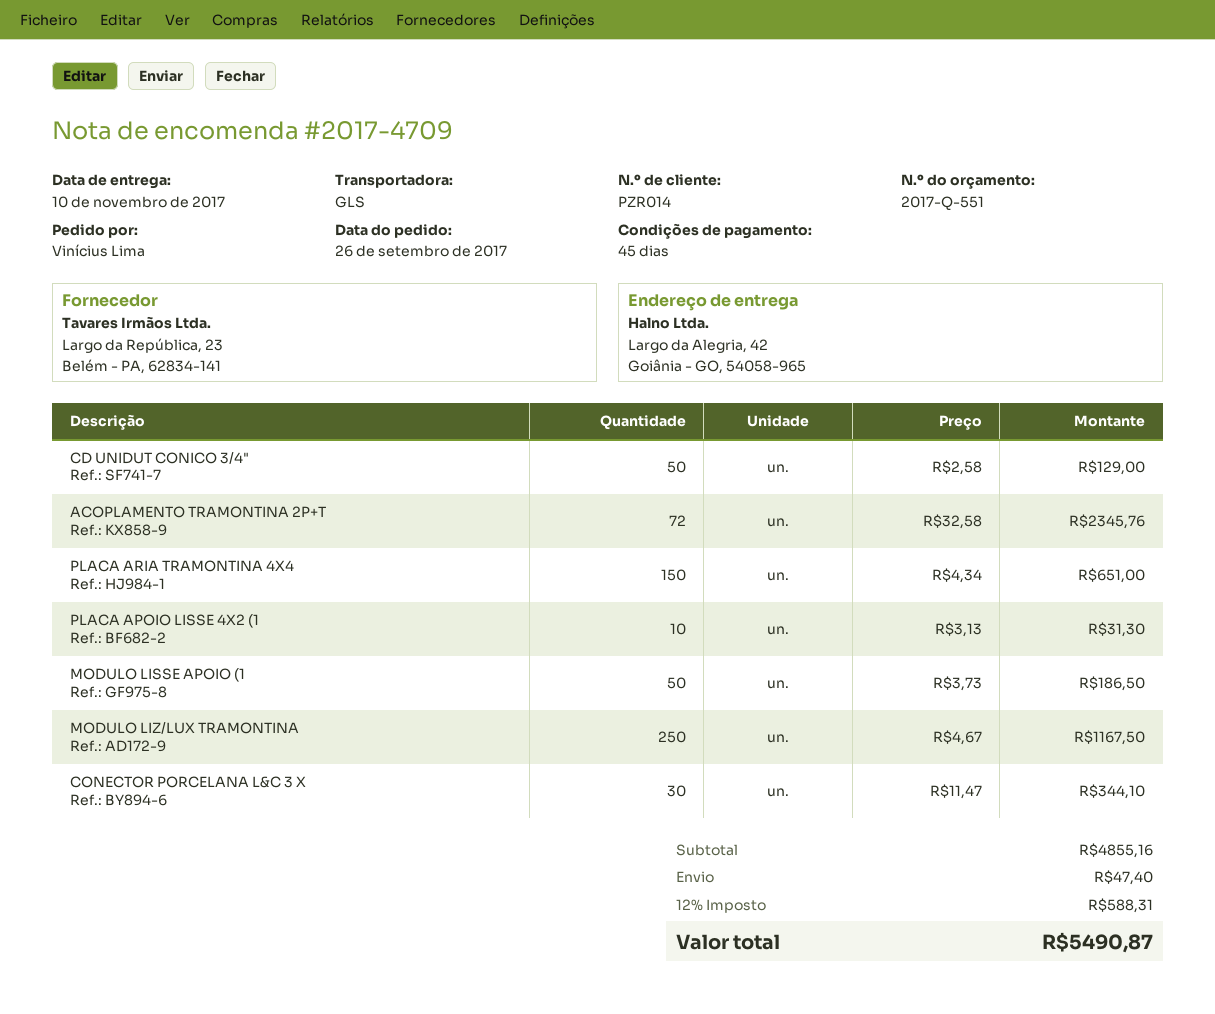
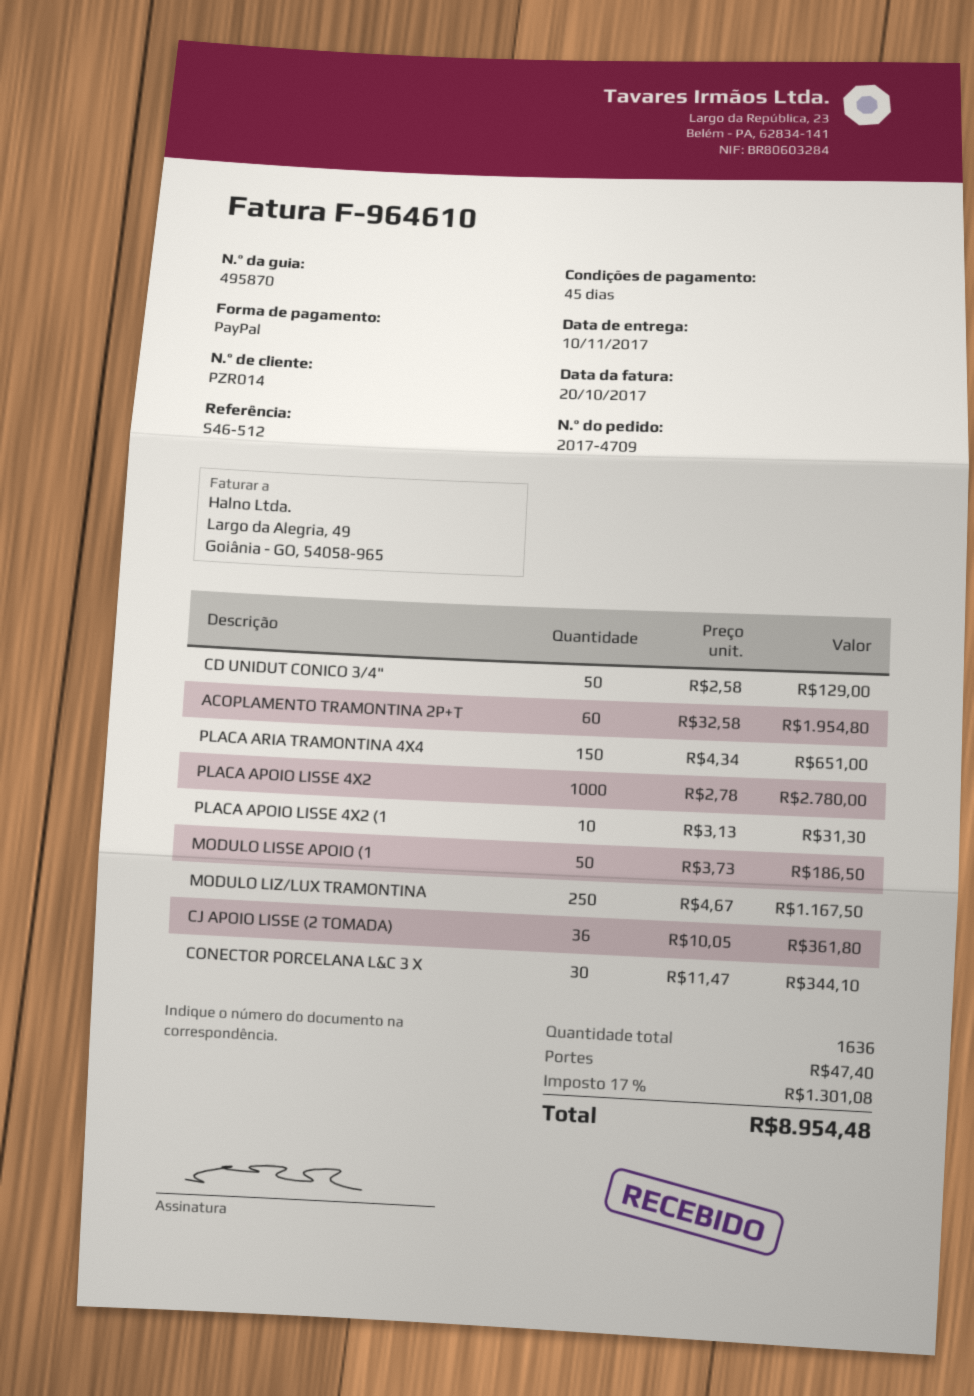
ACOPLAMENTO TRAMONTINA 2P+T: 72 x 32.58 = 2345.76 -> 60 x 32.58 = 1954.80
PLACA APOIO LISSE 4X2: none -> 1000 x 2.78 = 2780.00
CJ APOIO LISSE (2 TOMADA): none -> 36 x 10.05 = 361.80
tax: 12% = 588.31 -> 17% = 1301.08
total: 5490.87 -> 8954.48

